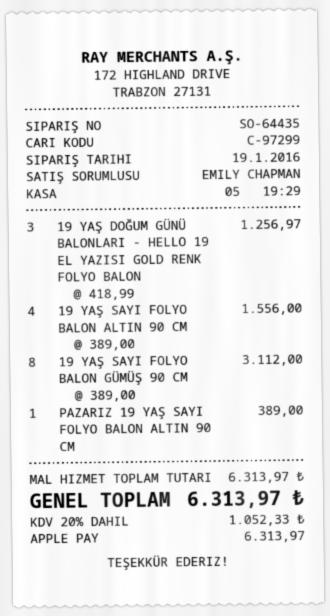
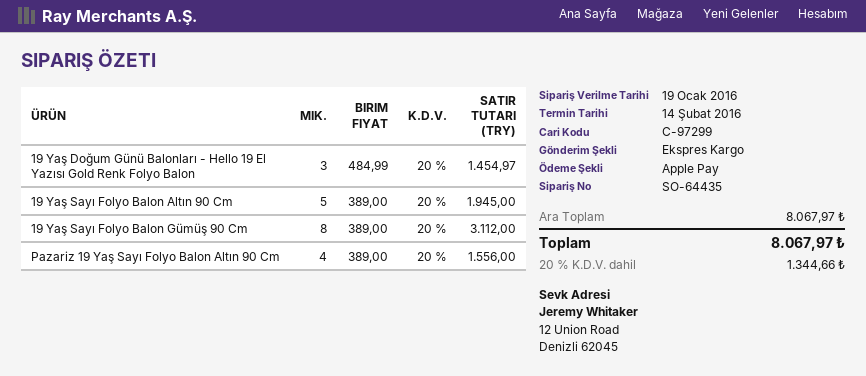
19 YAŞ DOĞUM GÜNÜ BALONLARI - HELLO 19 EL YAZISI GOLD RENK FOLYO BALON: 3 x 418.99 = 1256.97 -> 3 x 484.99 = 1454.97
19 YAŞ SAYI FOLYO BALON ALTIN 90 CM: 4 x 389.00 = 1556.00 -> 5 x 389.00 = 1945.00
PAZARIZ 19 YAŞ SAYI FOLYO BALON ALTIN 90 CM: 1 x 389.00 = 389.00 -> 4 x 389.00 = 1556.00
subtotal: 6313.97 -> 8067.97
tax: 20% = 1052.33 -> 20% = 1344.66
total: 6313.97 -> 8067.97

